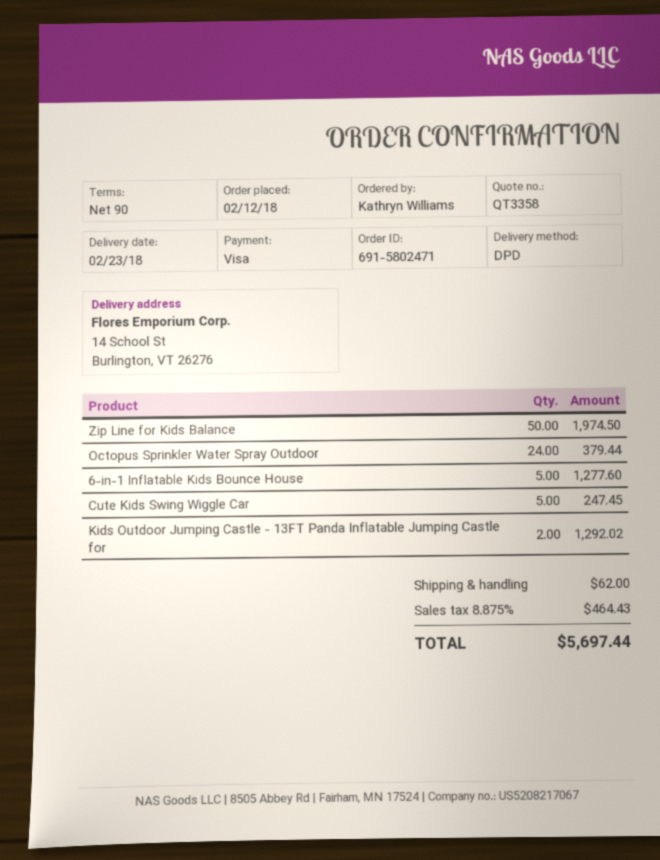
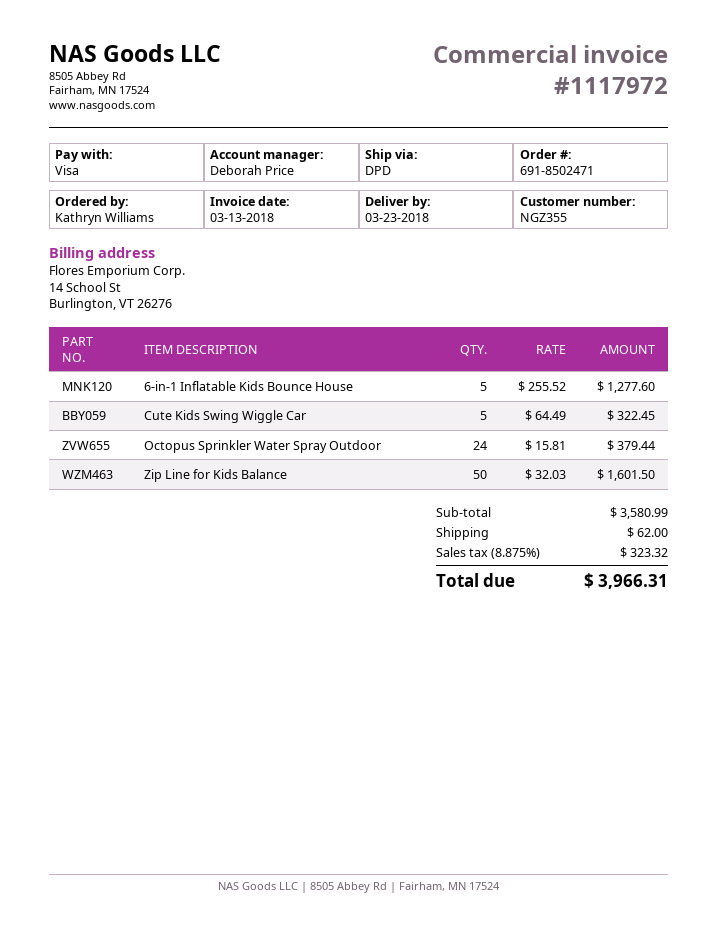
order number: 691-5802471 -> 691-8502471
delivery date: 2018-02-23 -> 2018-03-23
Zip Line for Kids Balance: 50 for 1974.50 -> 50 for 1601.50
Cute Kids Swing Wiggle Car: 5 for 247.45 -> 5 for 322.45
Kids Outdoor Jumping Castle - 13FT Panda Inflatable Jumping Castle for: 2 for 1292.02 -> none
tax: 8.875% = 464.43 -> 8.875% = 323.32
total: 5697.44 -> 3966.31

